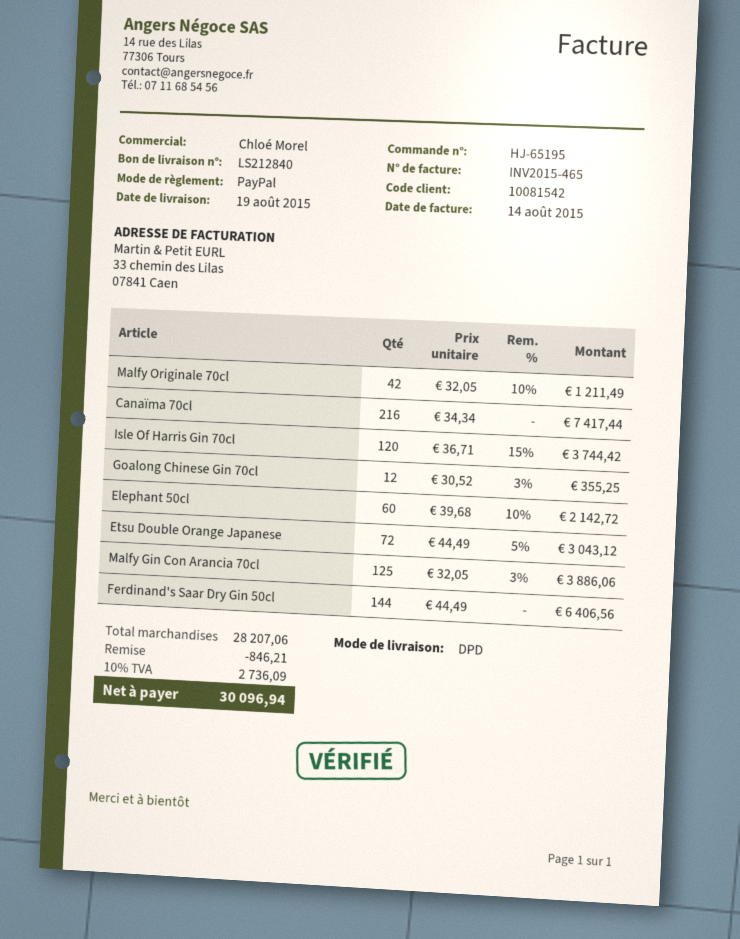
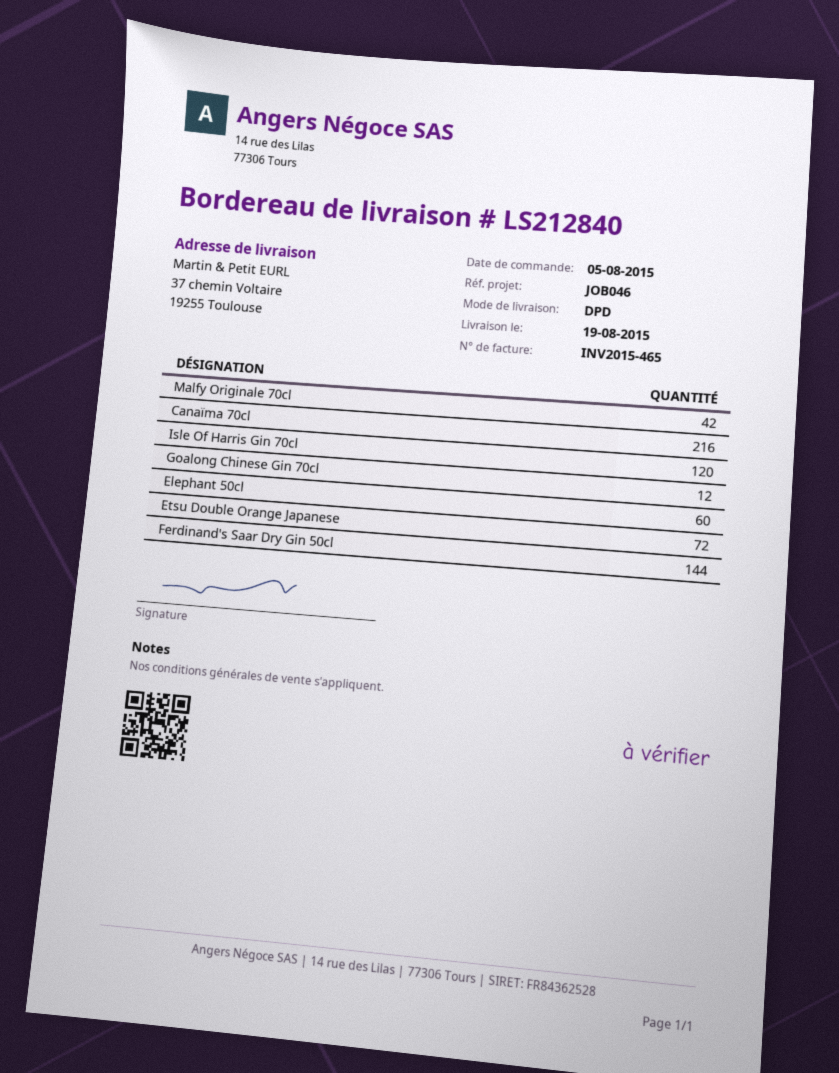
Malfy Gin Con Arancia 70cl: 125 -> none

